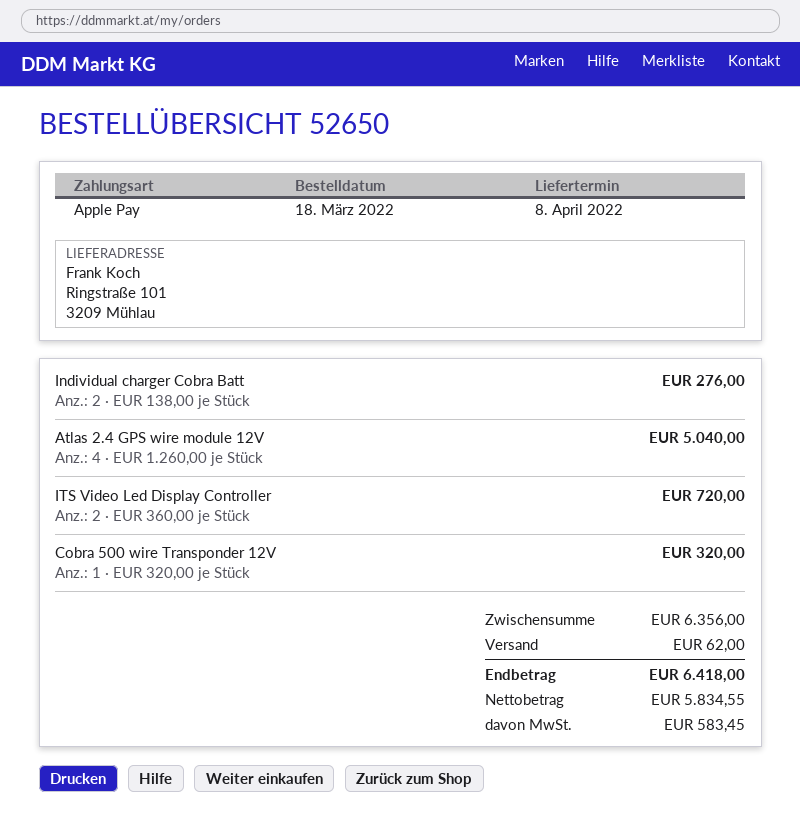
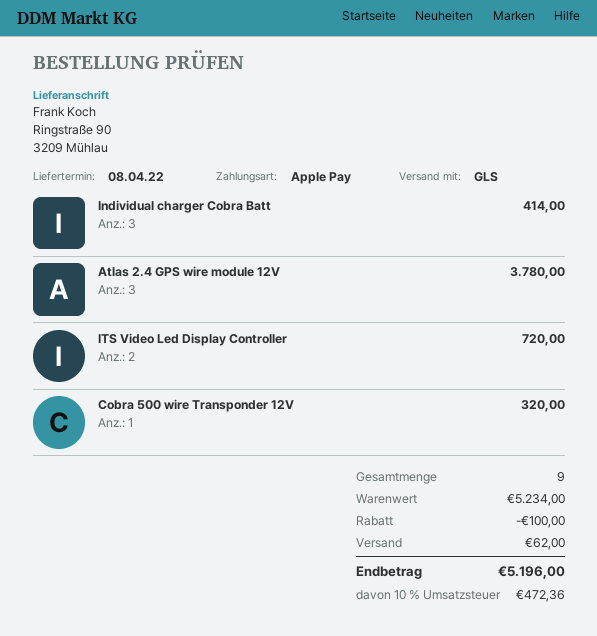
ship to: Ringstraße 101, 3209 Mühlau -> Ringstraße 90, 3209 Mühlau
Individual charger Cobra Batt: 2 for 276.00 -> 3 for 414.00
Atlas 2.4 GPS wire module 12V: 4 for 5040.00 -> 3 for 3780.00
subtotal: 6356.00 -> 5234.00
discount: none -> 100.00
tax: 583.45 -> 472.36
total: 6418.00 -> 5196.00

